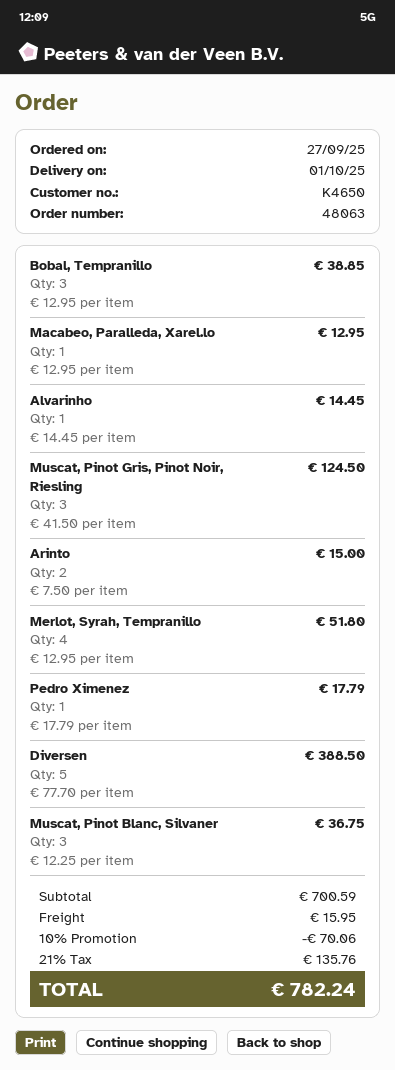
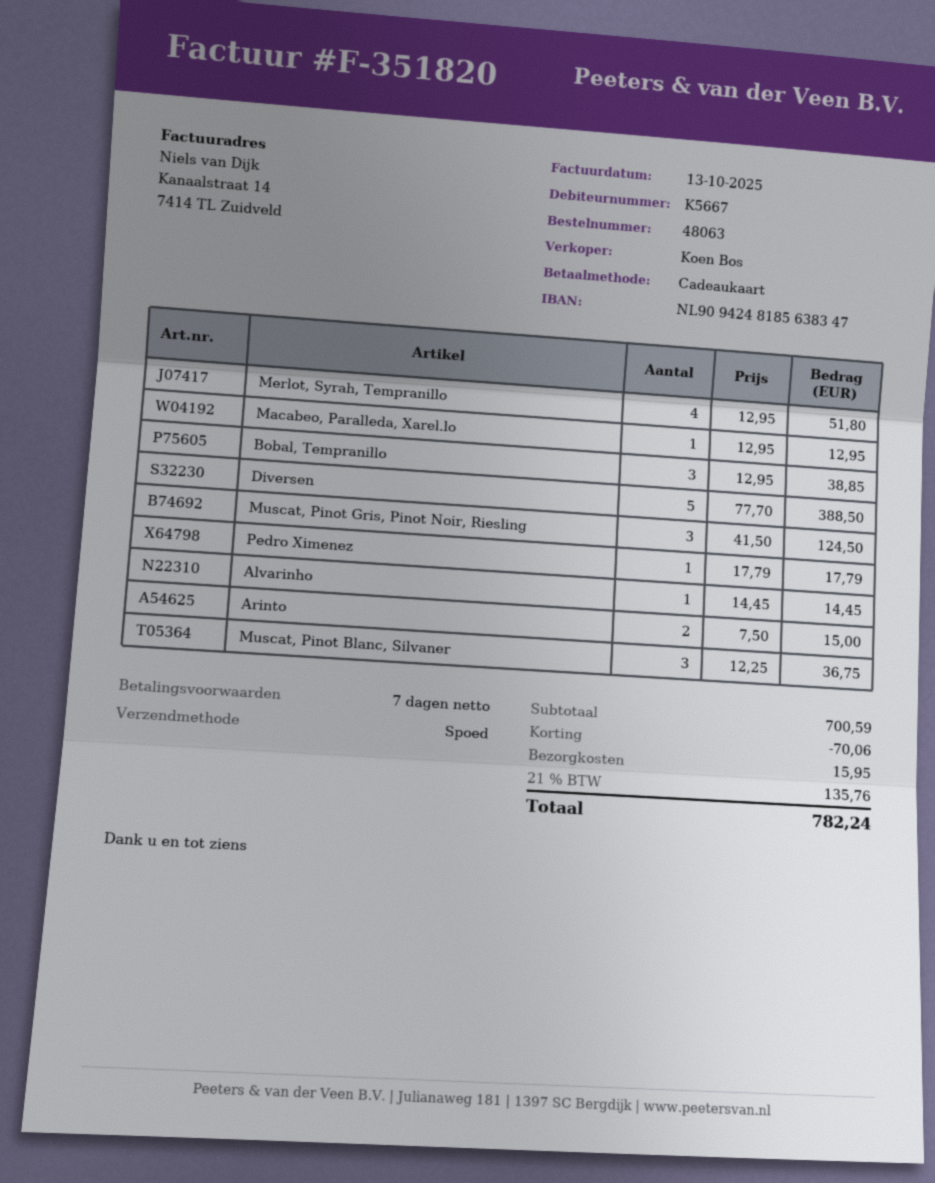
customer number: K4650 -> K5667

